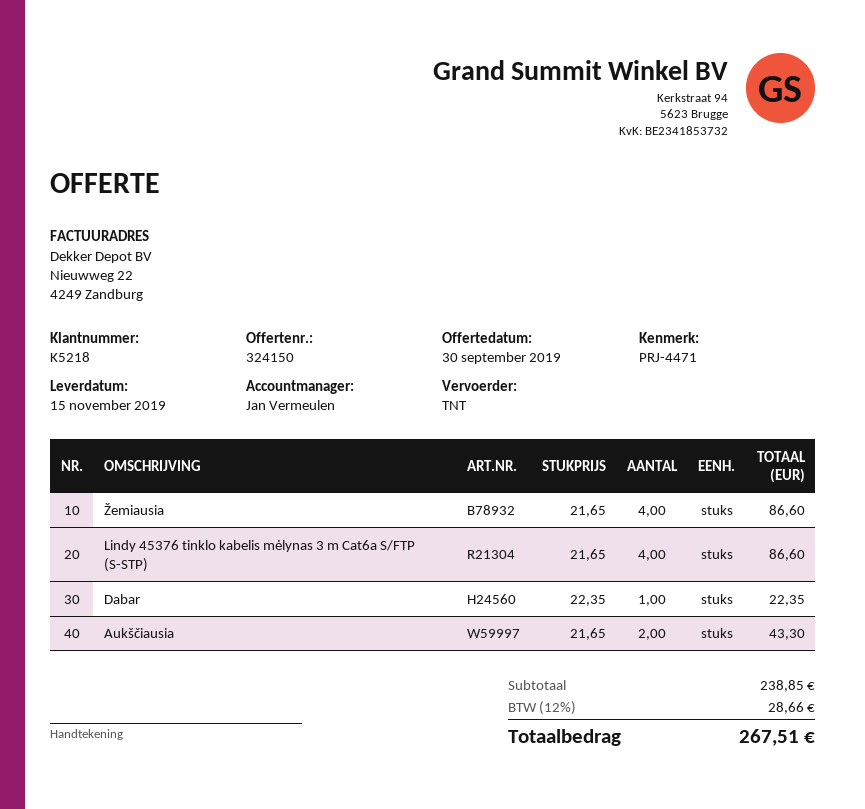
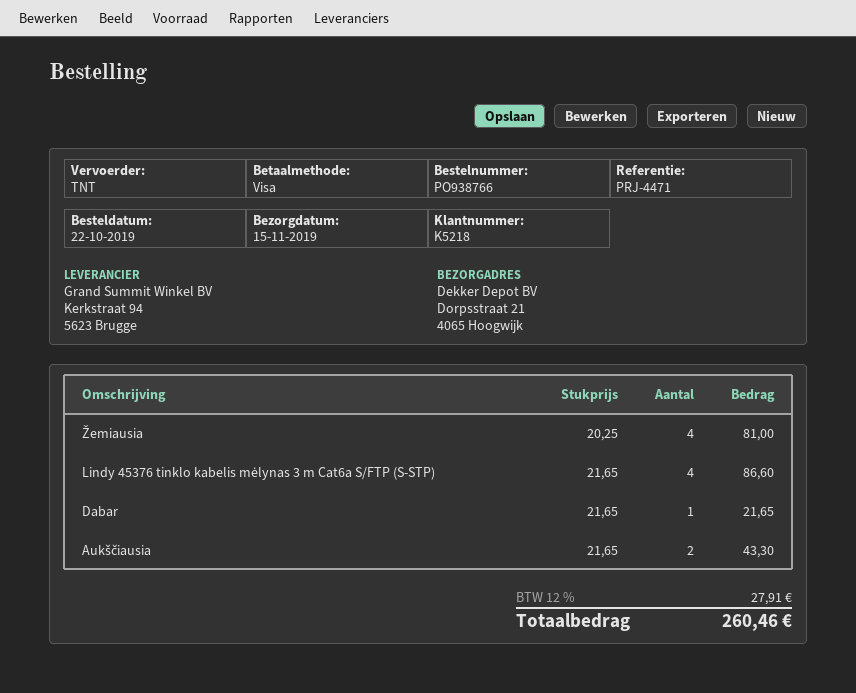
Žemiausia: 4 x 21.65 = 86.60 -> 4 x 20.25 = 81.00
Dabar: 1 x 22.35 = 22.35 -> 1 x 21.65 = 21.65
tax: 12% = 28.66 -> 12% = 27.91
total: 267.51 -> 260.46

